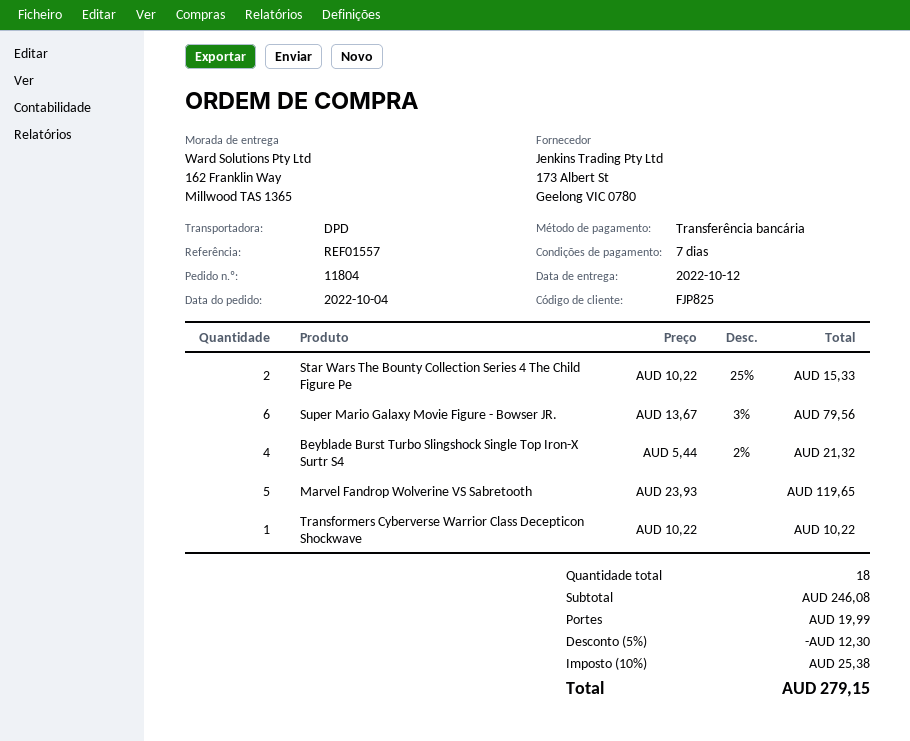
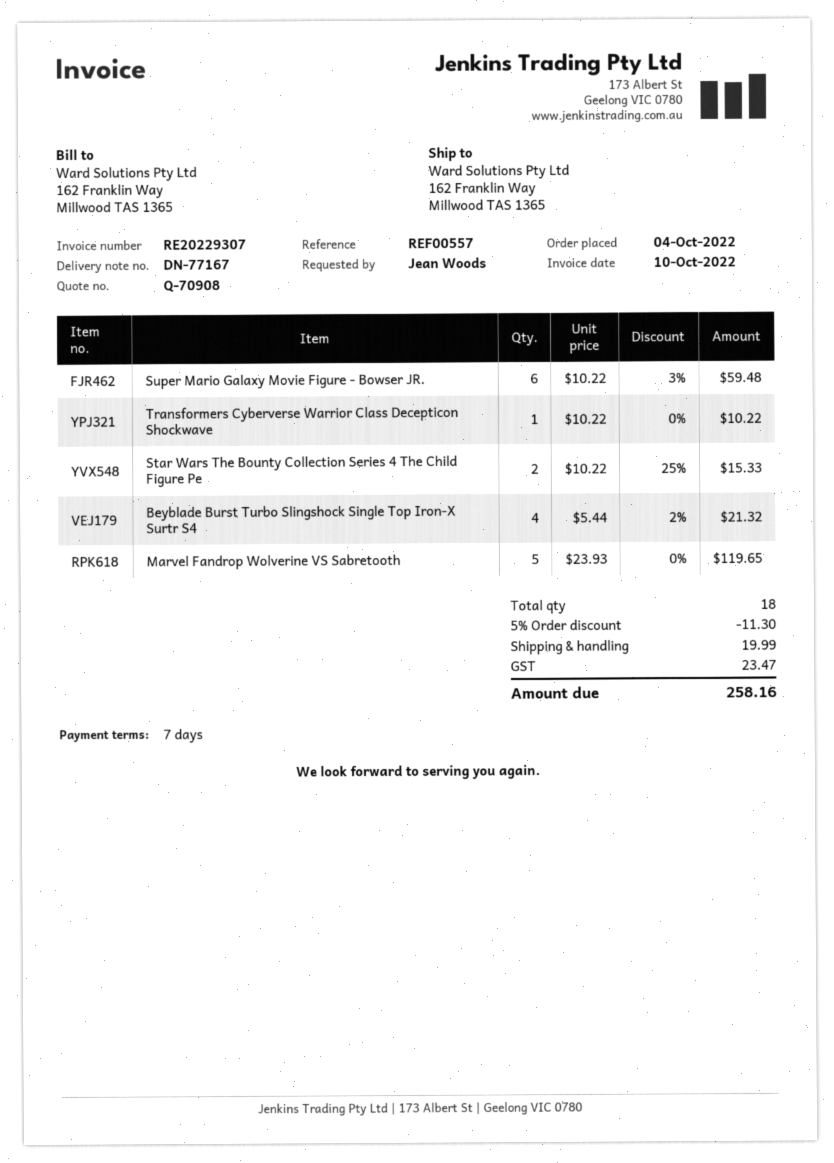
reference: REF01557 -> REF00557
Super Mario Galaxy Movie Figure - Bowser JR.: 6 x 13.67 - 3% = 79.56 -> 6 x 10.22 - 3% = 59.48
discount: 5% = 12.30 -> 5% = 11.30
tax: 25.38 -> 23.47
total: 279.15 -> 258.16

